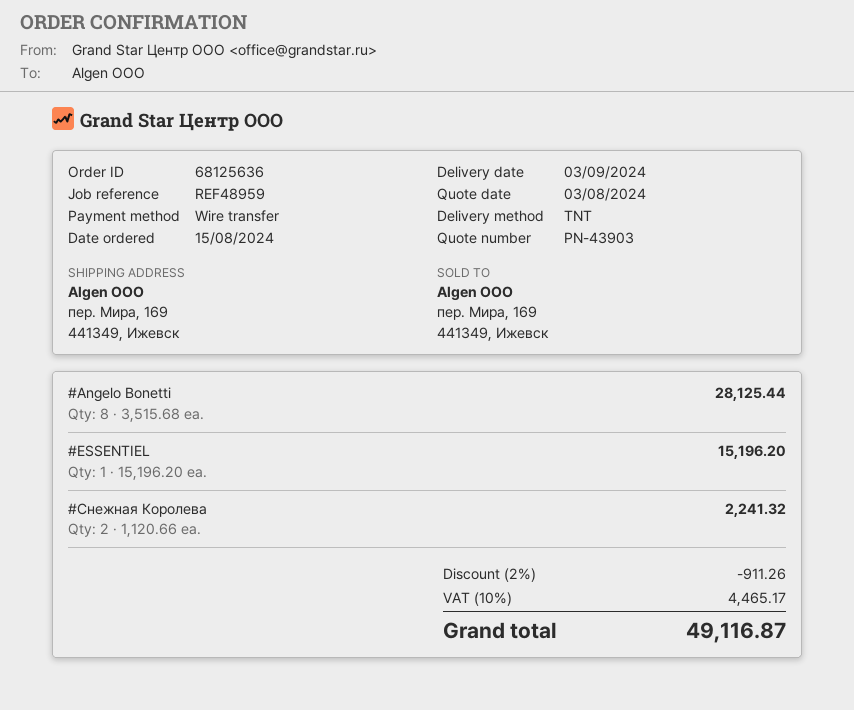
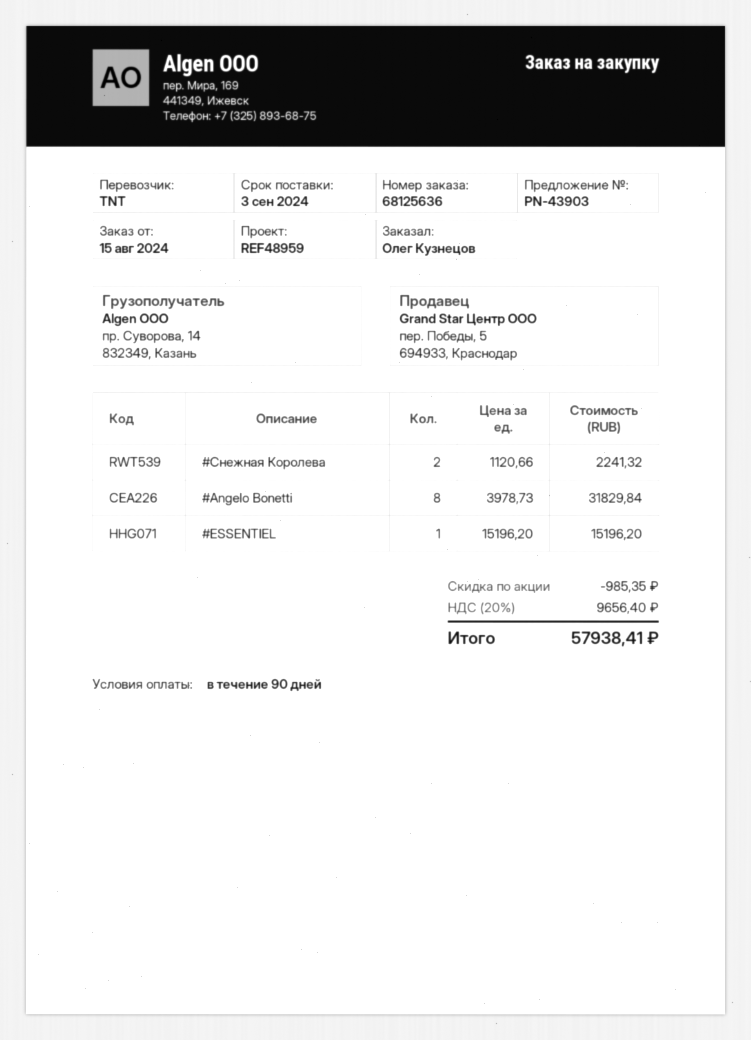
ship to: пер. Мира, 169, 441349, Ижевск -> пр. Суворова, 14, 832349, Казань
#Angelo Bonetti: 8 x 3515.68 = 28125.44 -> 8 x 3978.73 = 31829.84
discount: 911.26 -> 985.35
tax: 10% = 4465.17 -> 20% = 9656.40
total: 49116.87 -> 57938.41

